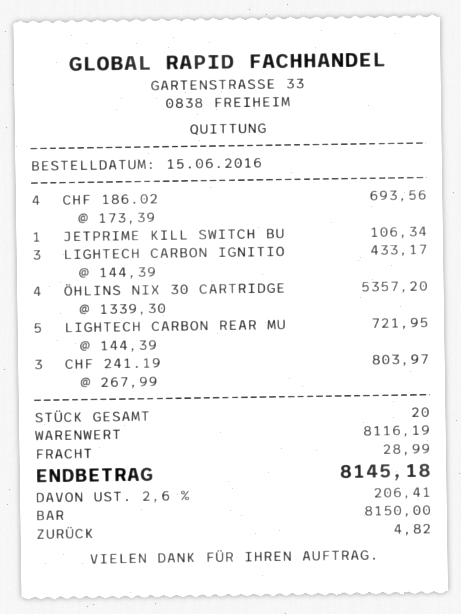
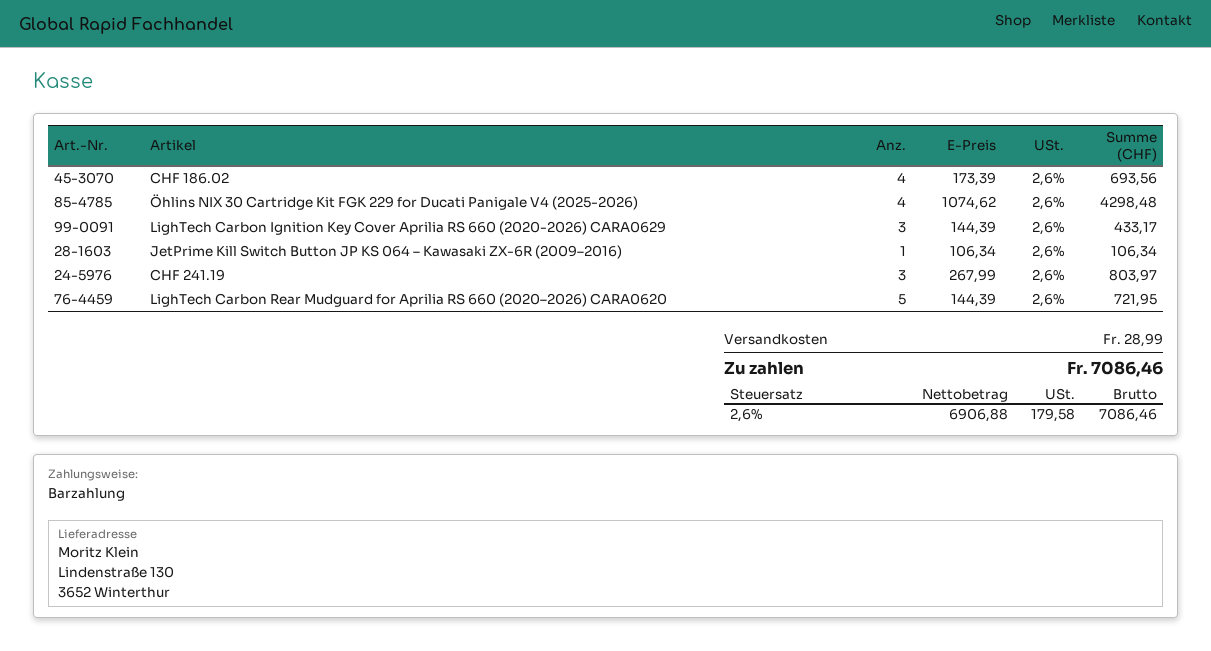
ÖHLINS NIX 30 CARTRIDGE: 4 x 1339.30 = 5357.20 -> 4 x 1074.62 = 4298.48
tax: 2.6% = 206.41 -> 2.6% = 179.58
total: 8145.18 -> 7086.46

